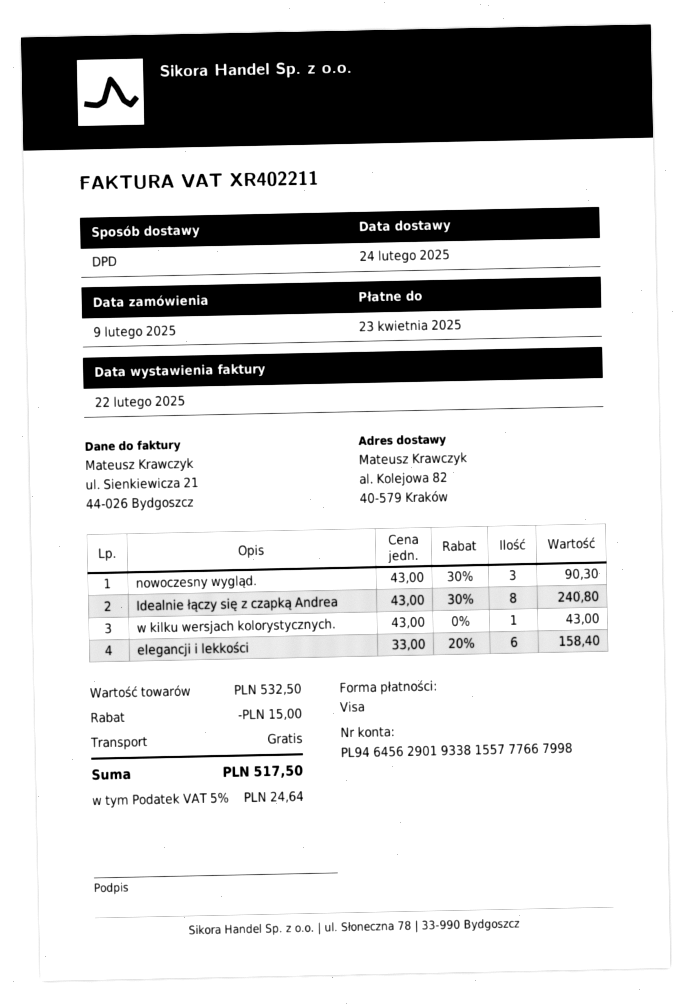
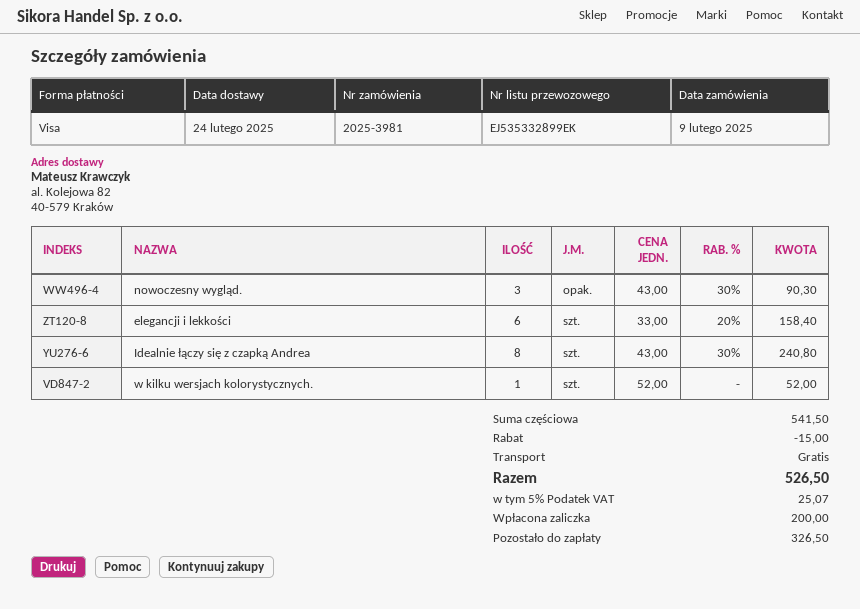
w kilku wersjach kolorystycznych.: 1 x 43.00 = 43.00 -> 1 x 52.00 = 52.00
subtotal: 532.50 -> 541.50
tax: 5% = 24.64 -> 5% = 25.07
total: 517.50 -> 526.50

